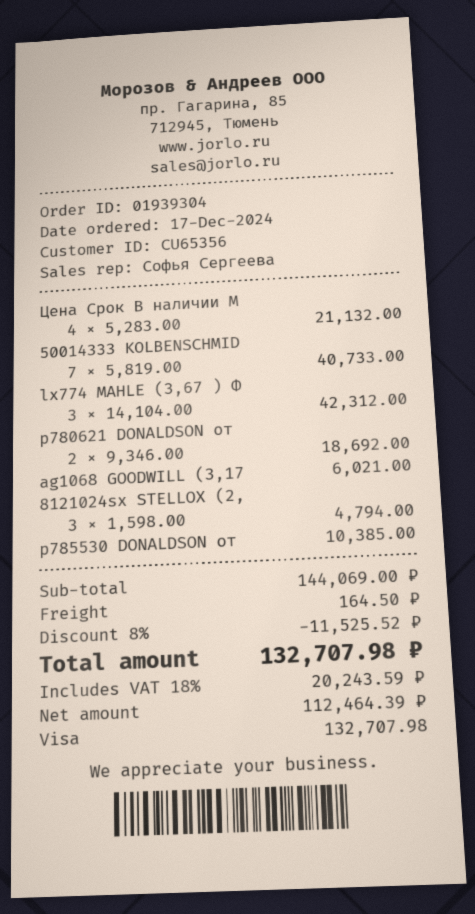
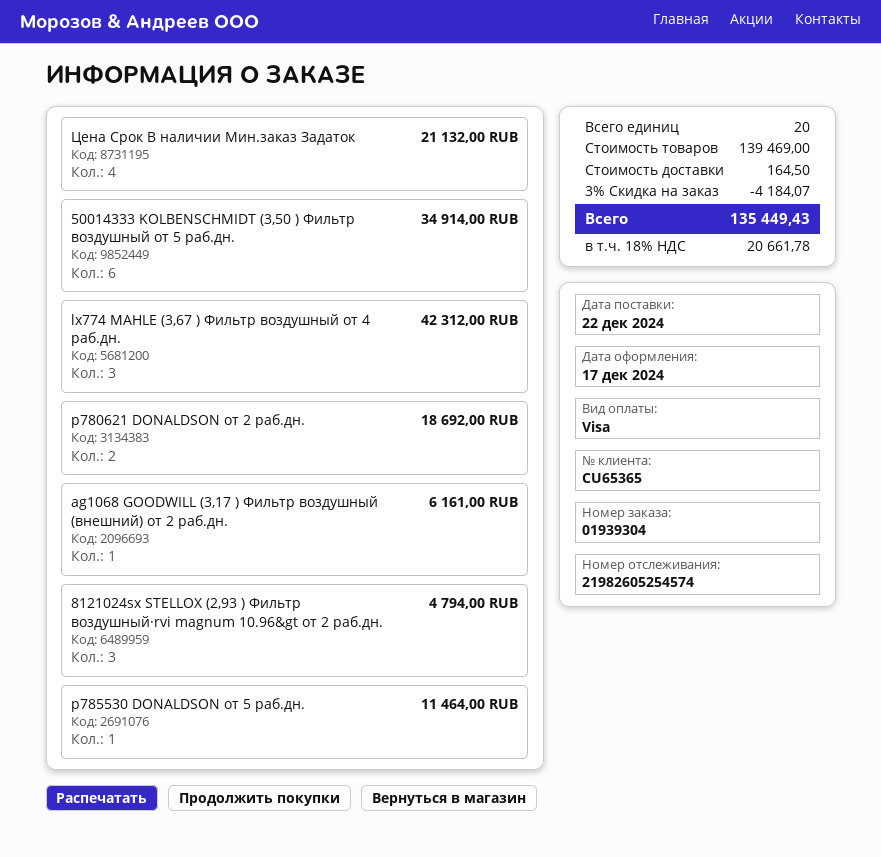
customer number: CU65356 -> CU65365
50014333 KOLBENSCHMID: 7 for 40733.00 -> 6 for 34914.00
ag1068 GOODWILL (3,17: 1 for 6021.00 -> 1 for 6161.00
p785530 DONALDSON от: 1 for 10385.00 -> 1 for 11464.00
subtotal: 144069.00 -> 139469.00
discount: 8% = 11525.52 -> 3% = 4184.07
tax: 18% = 20243.59 -> 18% = 20661.78
total: 132707.98 -> 135449.43

